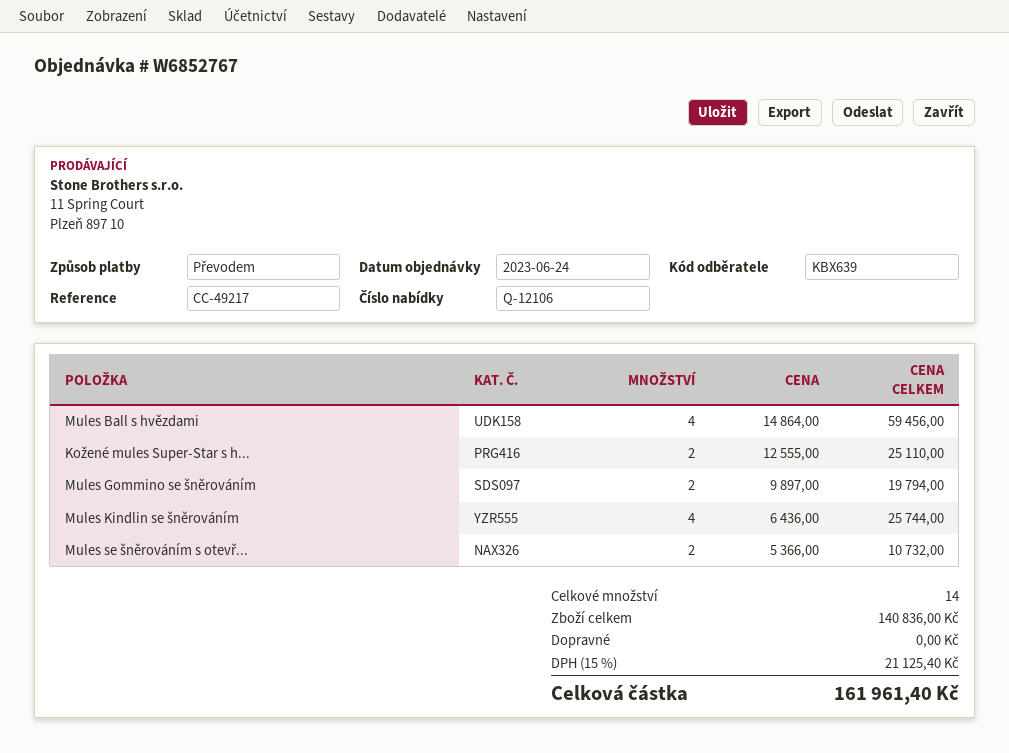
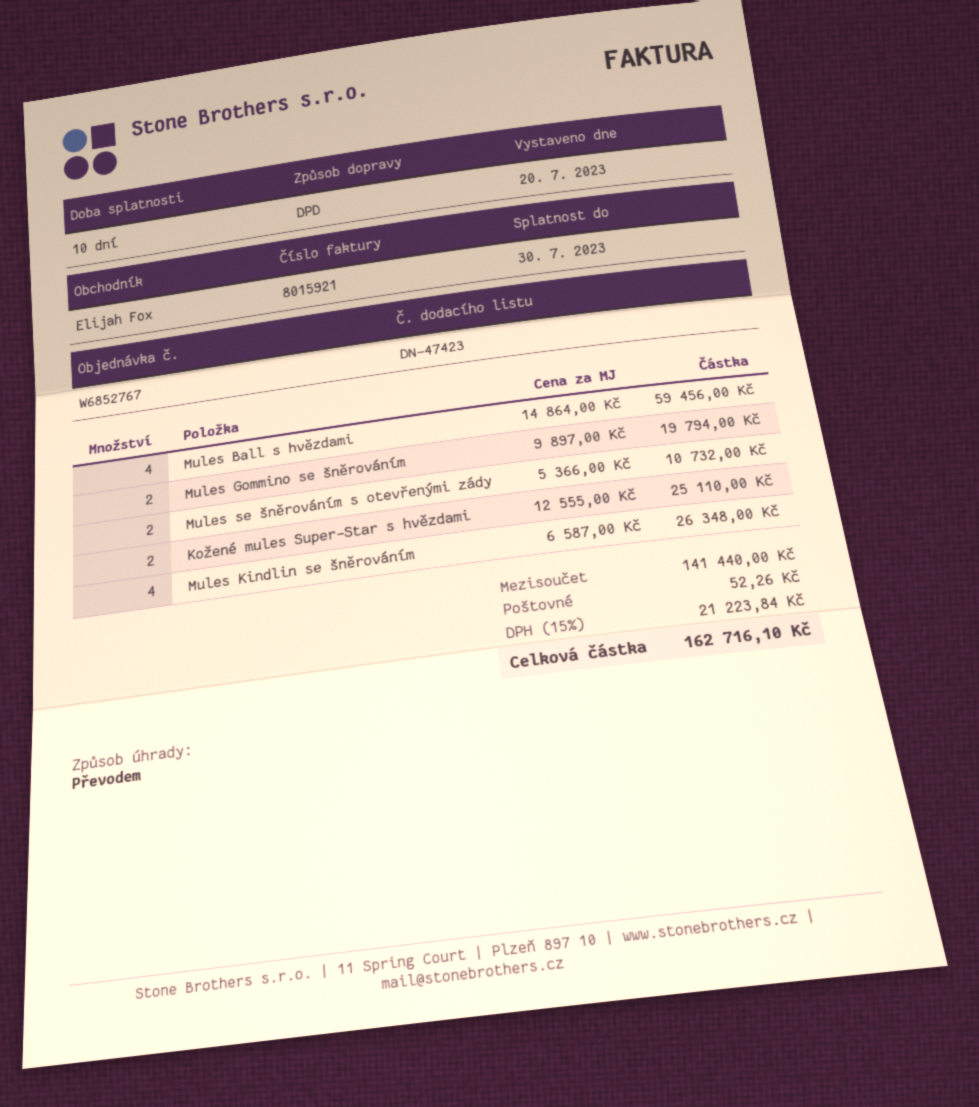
Mules Kindlin se šněrováním: 4 x 6436.00 = 25744.00 -> 4 x 6587.00 = 26348.00
subtotal: 140836.00 -> 141440.00
shipping: 0.00 -> 52.26
tax: 15% = 21125.40 -> 15% = 21223.84
total: 161961.40 -> 162716.10

